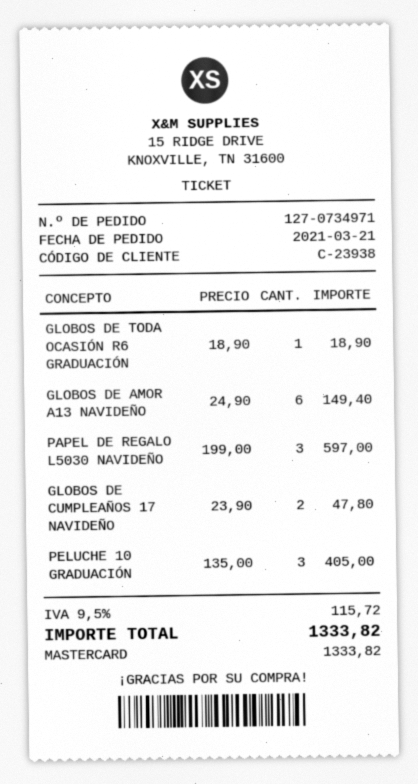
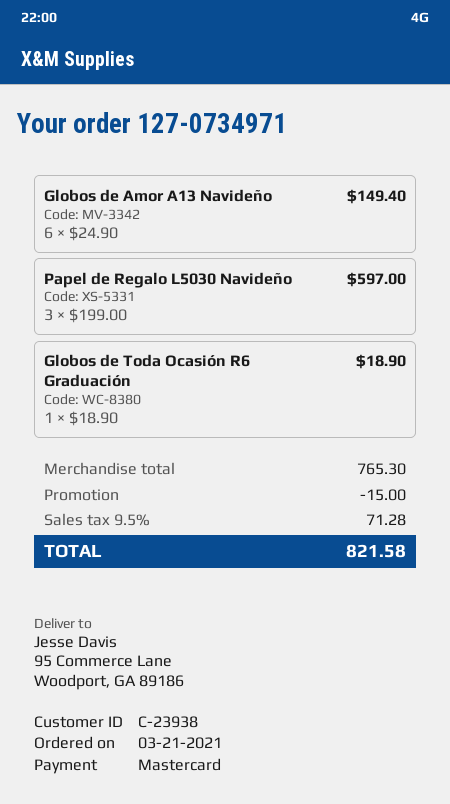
GLOBOS DE CUMPLEAÑOS 17 NAVIDEÑO: 2 x 23.90 = 47.80 -> none
PELUCHE 10 GRADUACIÓN: 3 x 135.00 = 405.00 -> none
discount: none -> 15.00
tax: 9.5% = 115.72 -> 9.5% = 71.28
total: 1333.82 -> 821.58

